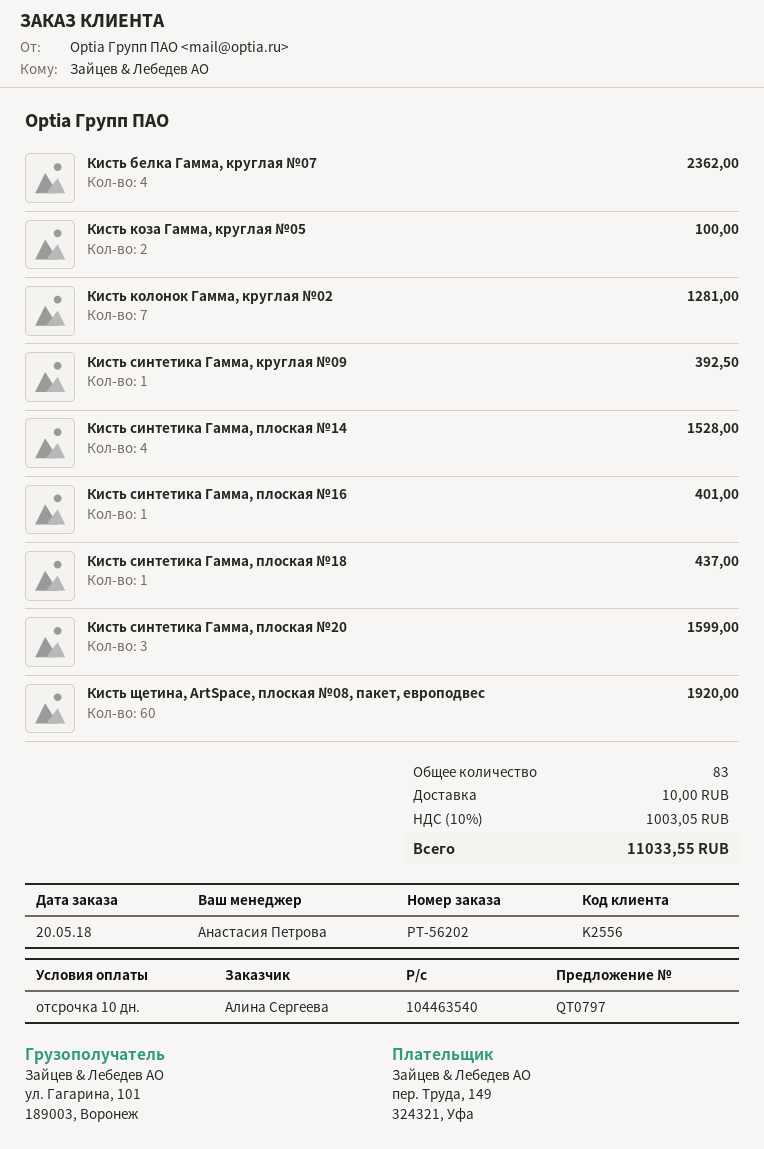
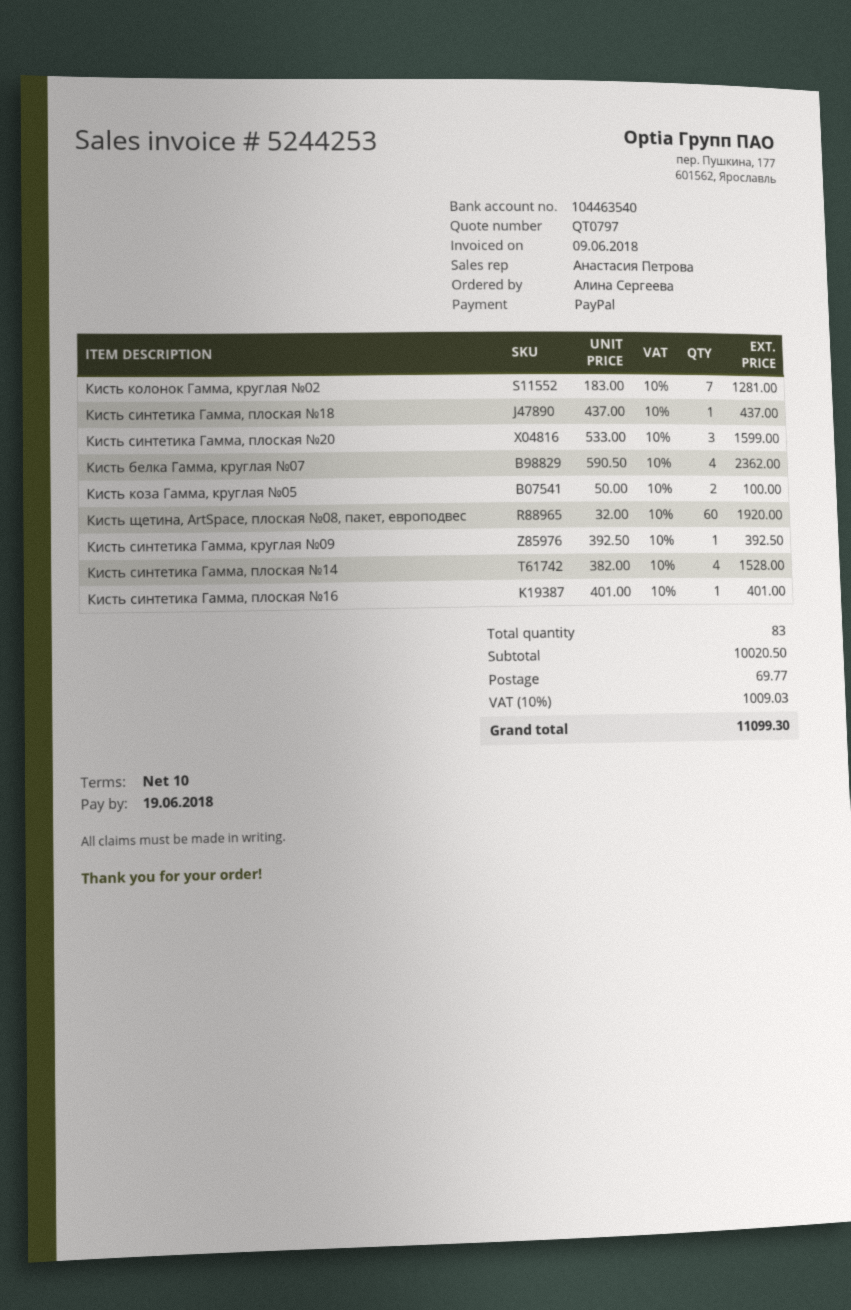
shipping: 10.00 -> 69.77
tax: 10% = 1003.05 -> 10% = 1009.03
total: 11033.55 -> 11099.30

